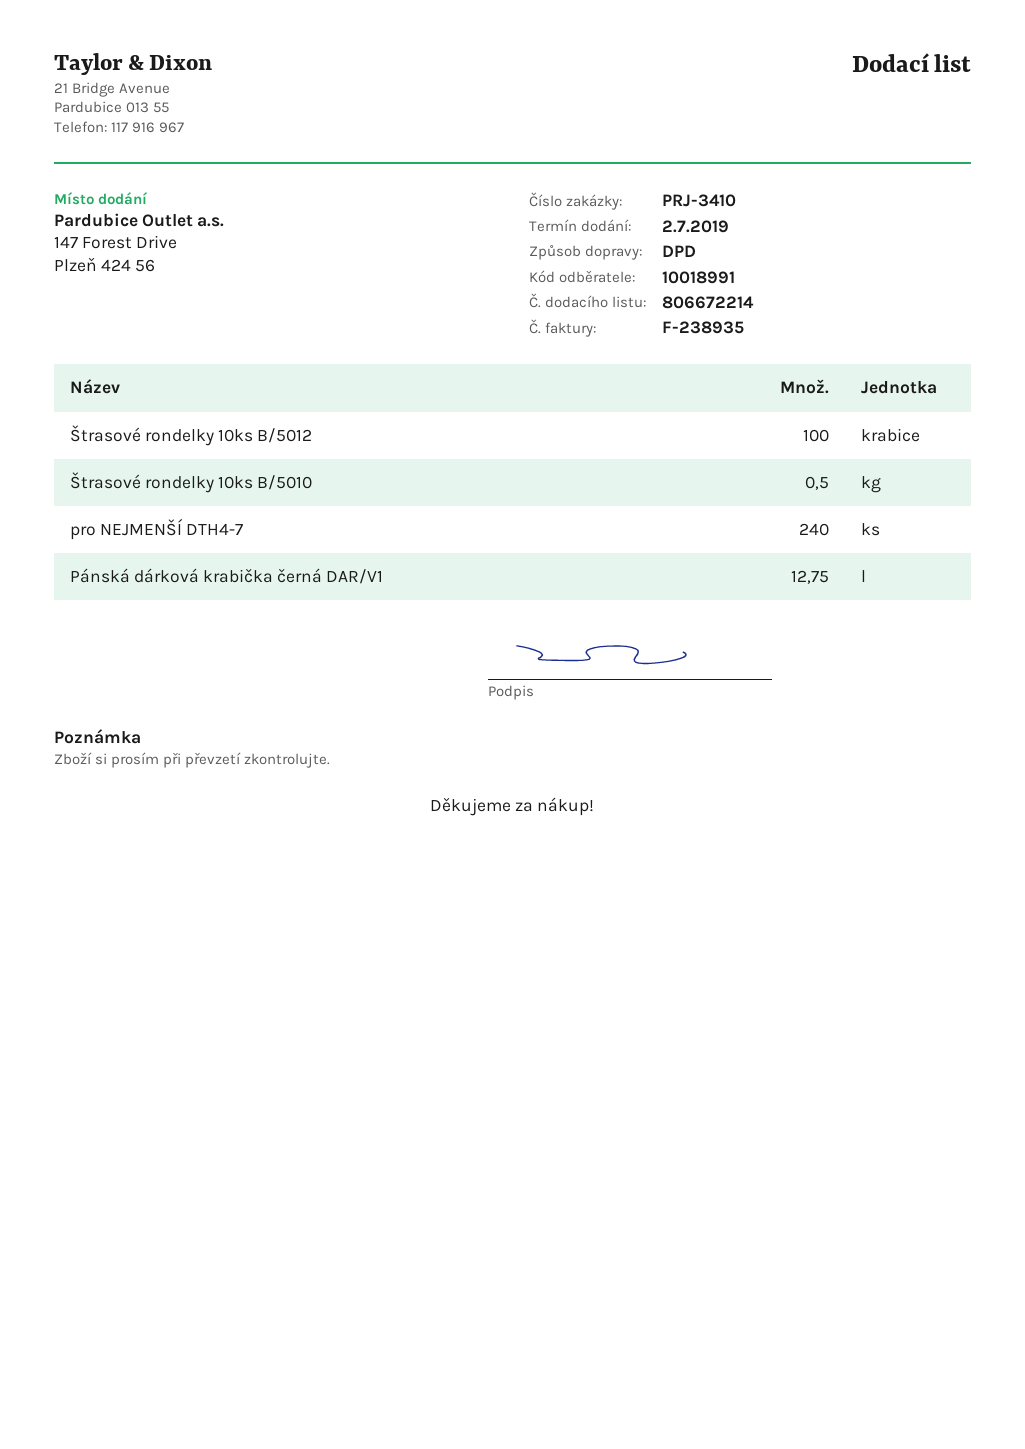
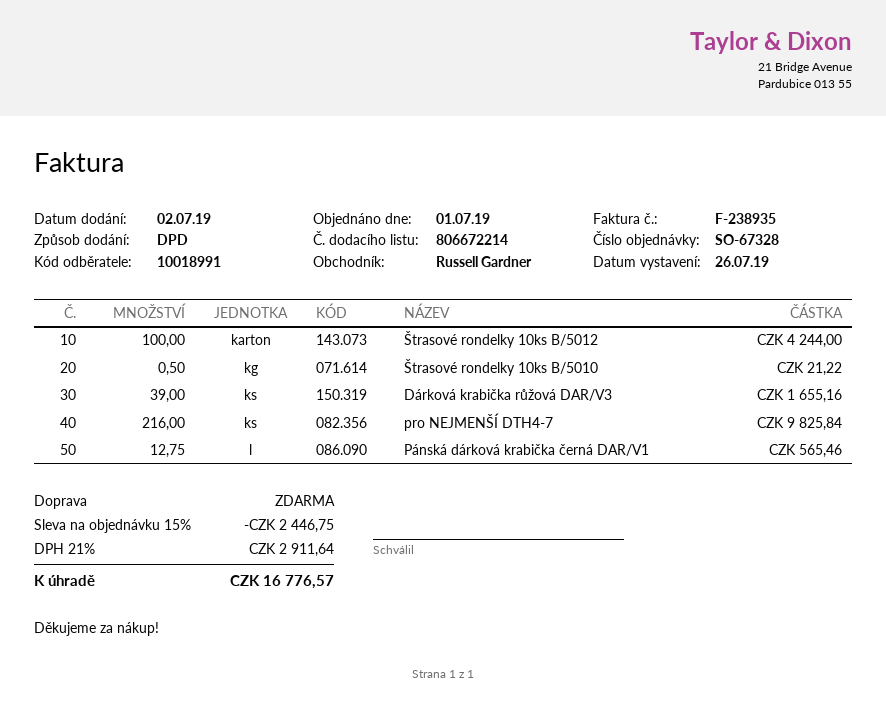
pro NEJMENŠÍ DTH4-7: 240 -> 216
Dárková krabička růžová DAR/V3: none -> 39

